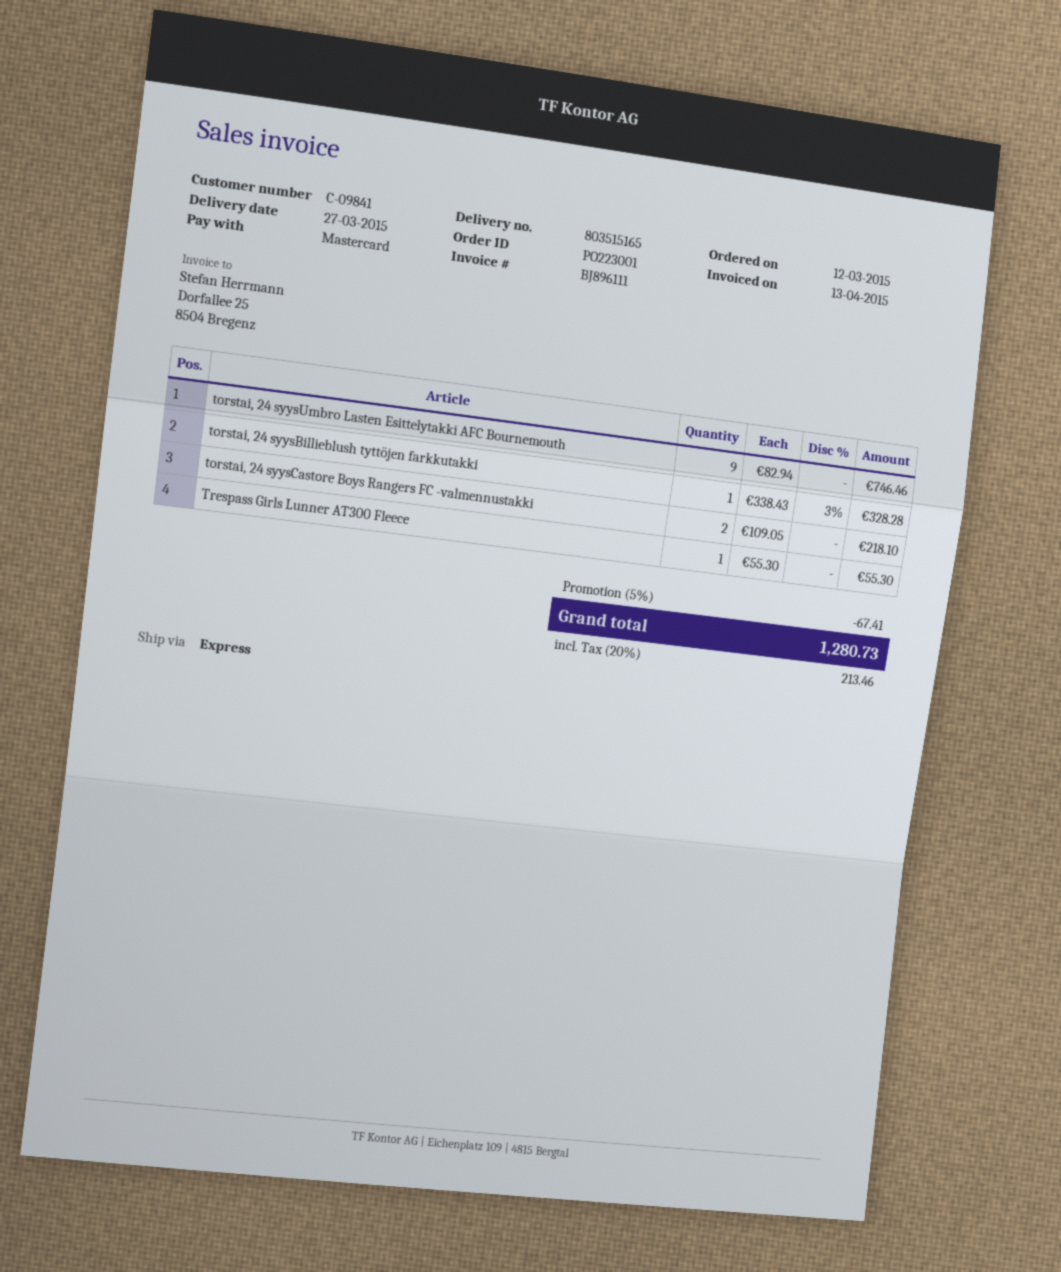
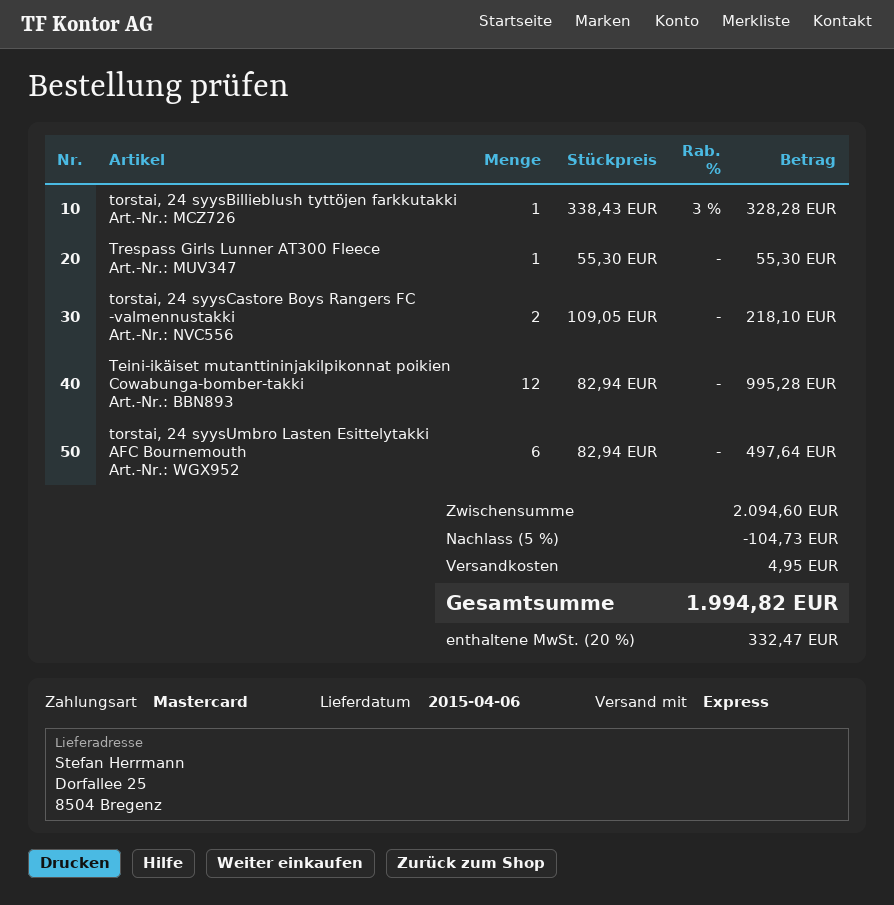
delivery date: 2015-03-27 -> 2015-04-06
torstai, 24 syysUmbro Lasten Esittelytakki AFC Bournemouth: 9 x 82.94 = 746.46 -> 6 x 82.94 = 497.64
Teini-ikäiset mutanttininjakilpikonnat poikien Cowabunga-bomber-takki: none -> 12 x 82.94 = 995.28
discount: 5% = 67.41 -> 5% = 104.73
shipping: none -> 4.95
tax: 20% = 213.46 -> 20% = 332.47
total: 1280.73 -> 1994.82

